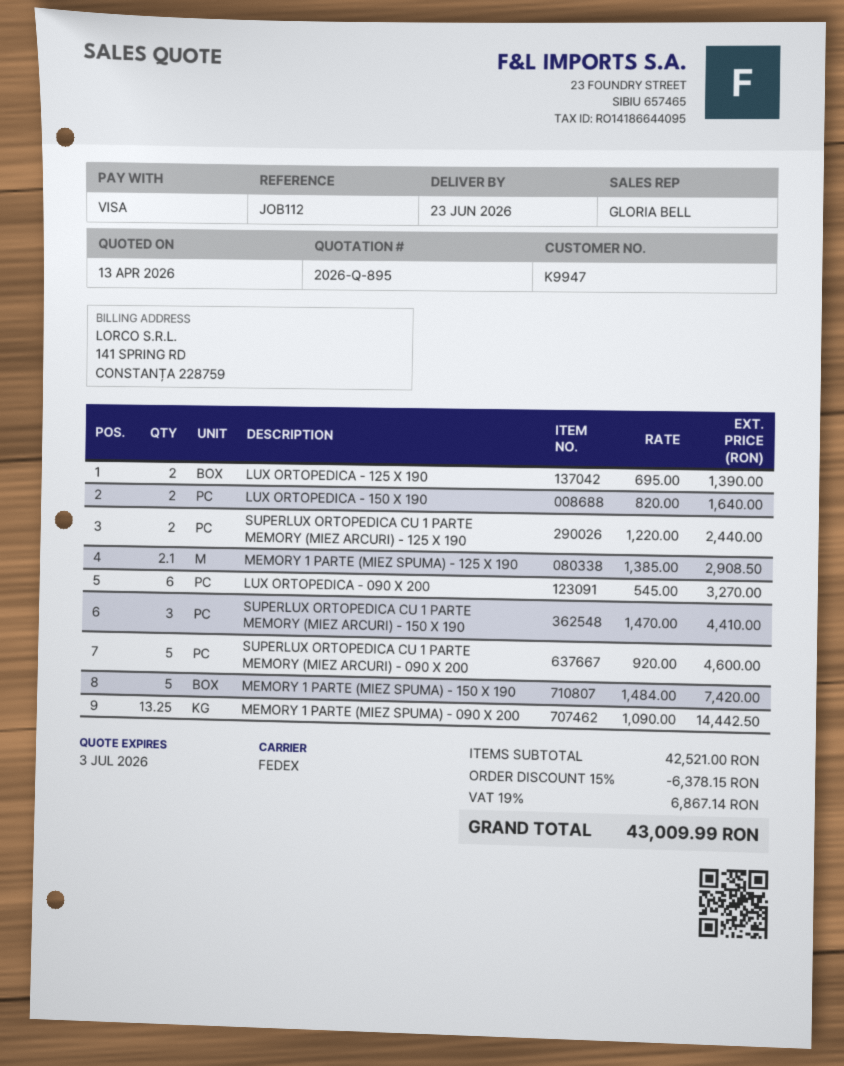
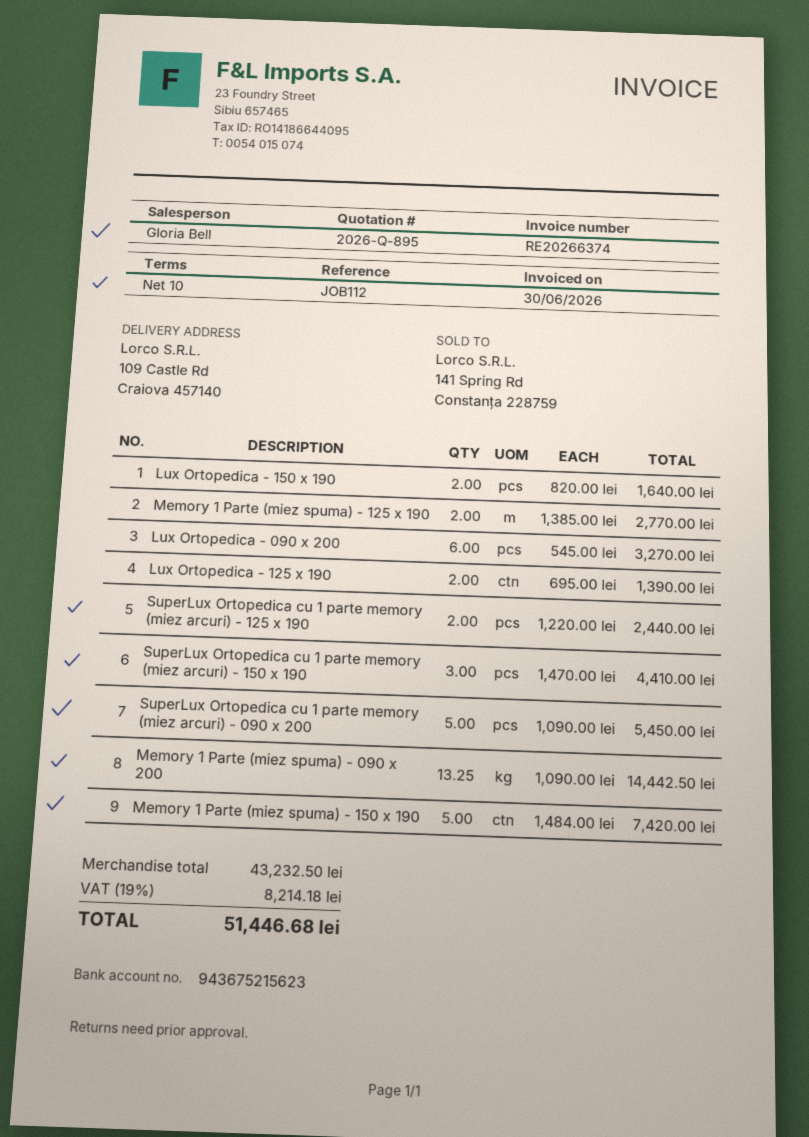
MEMORY 1 PARTE (MIEZ SPUMA) - 125 X 190: 2.1 x 1385.00 = 2908.50 -> 2 x 1385.00 = 2770.00
SUPERLUX ORTOPEDICA CU 1 PARTE MEMORY (MIEZ ARCURI) - 090 X 200: 5 x 920.00 = 4600.00 -> 5 x 1090.00 = 5450.00
subtotal: 42521.00 -> 43232.50
discount: 15% = 6378.15 -> none
tax: 19% = 6867.14 -> 19% = 8214.18
total: 43009.99 -> 51446.68

